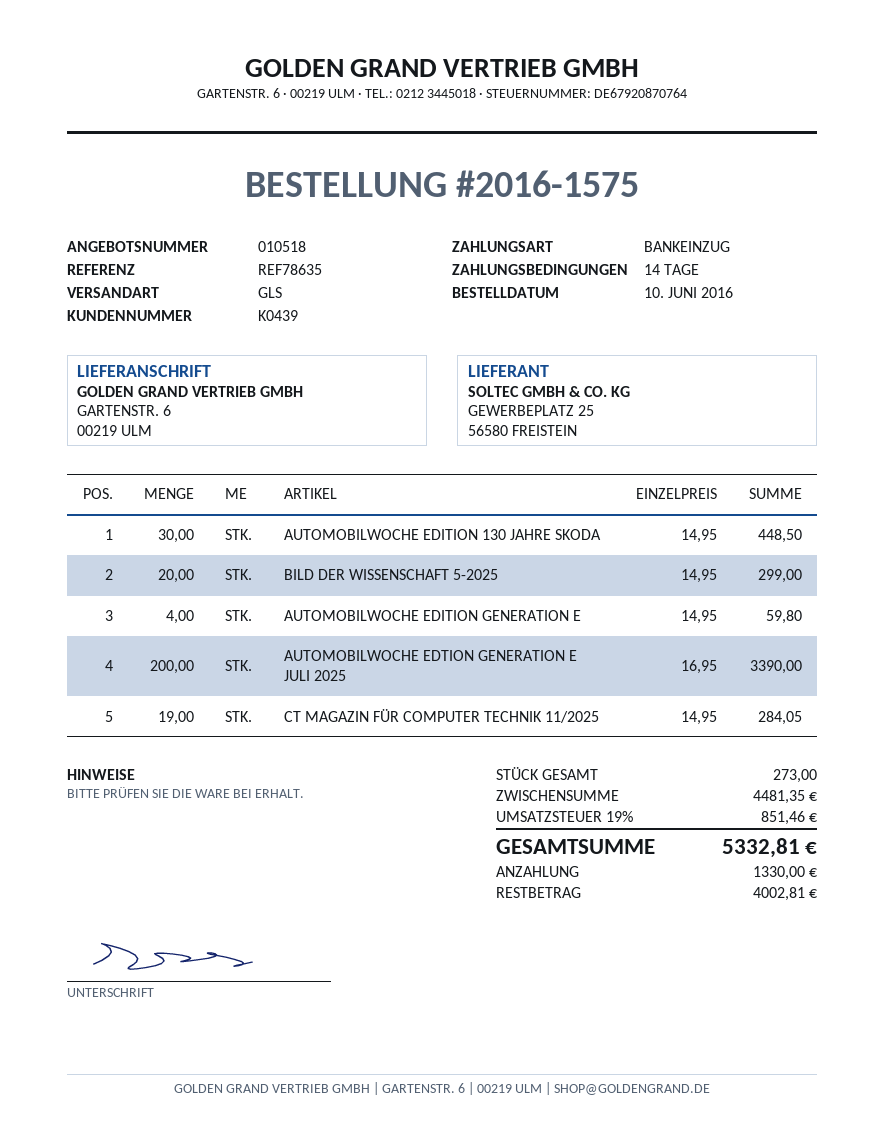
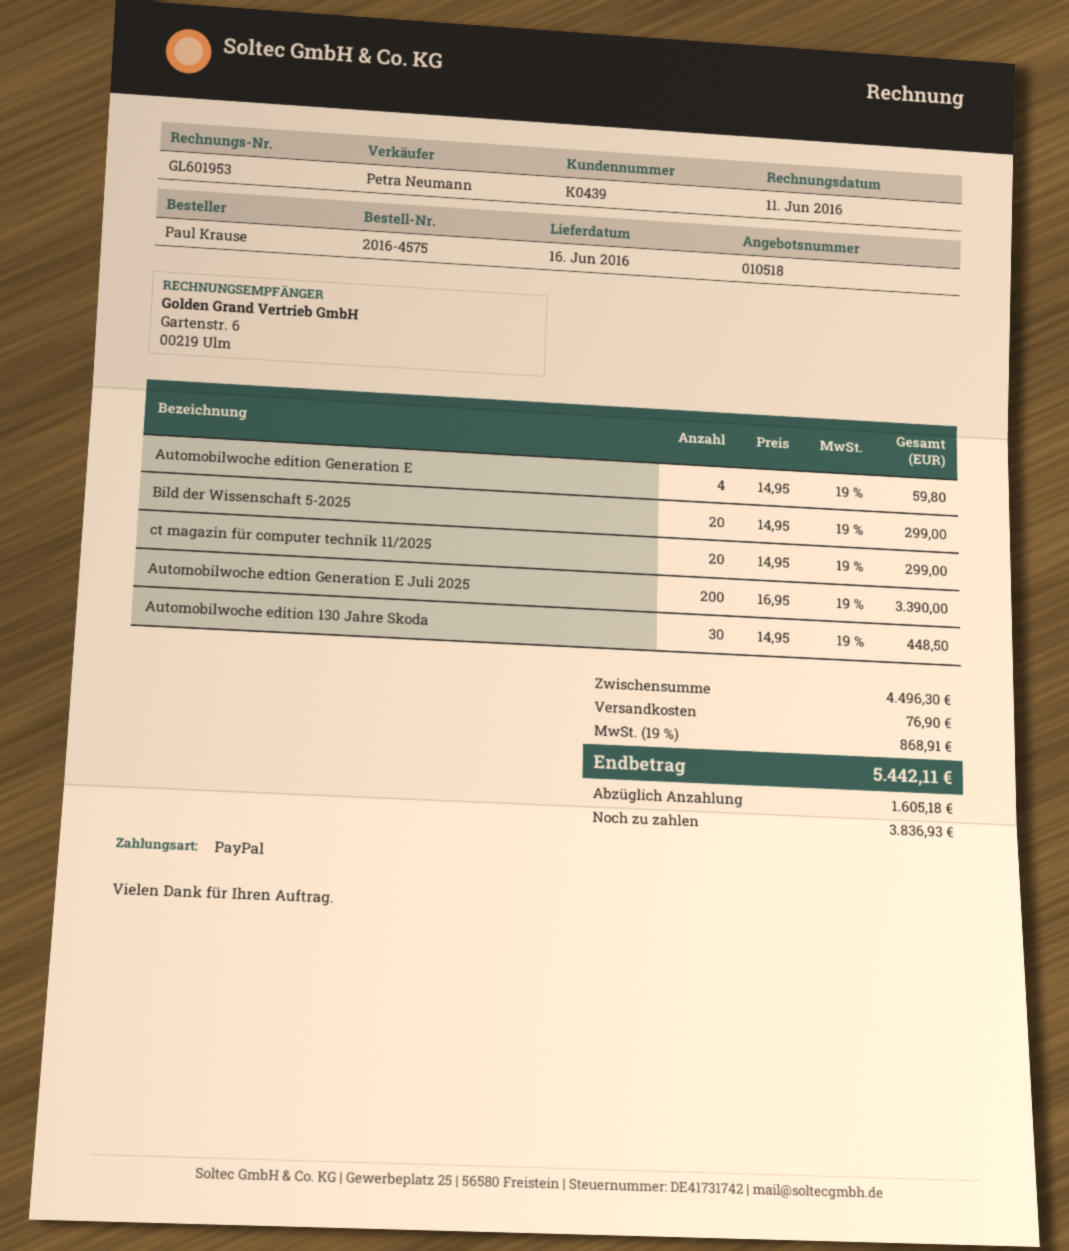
order number: 2016-1575 -> 2016-4575
payment method: direct debit -> PayPal
CT MAGAZIN FÜR COMPUTER TECHNIK 11/2025: 19 x 14.95 = 284.05 -> 20 x 14.95 = 299.00
subtotal: 4481.35 -> 4496.30
shipping: none -> 76.90
tax: 19% = 851.46 -> 19% = 868.91
total: 5332.81 -> 5442.11
deposit: 1330.00 -> 1605.18
balance: 4002.81 -> 3836.93

